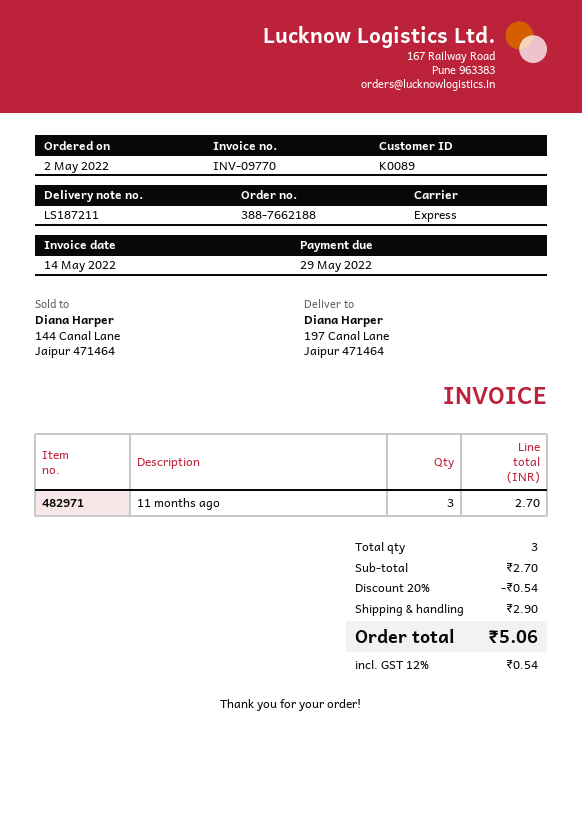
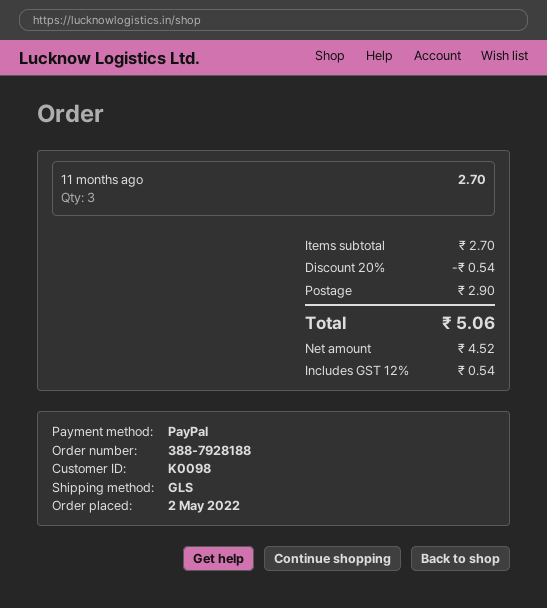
order number: 388-7662188 -> 388-7928188
customer number: K0089 -> K0098
shipping method: express -> GLS

